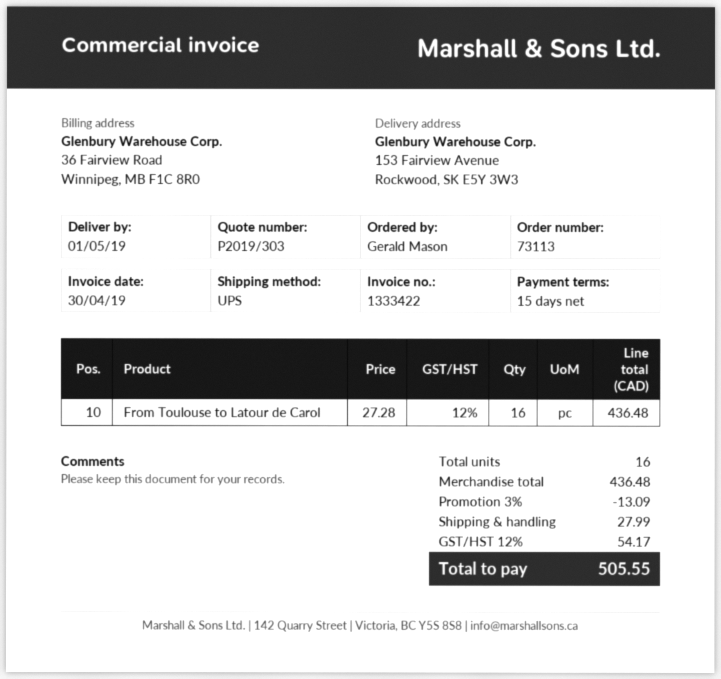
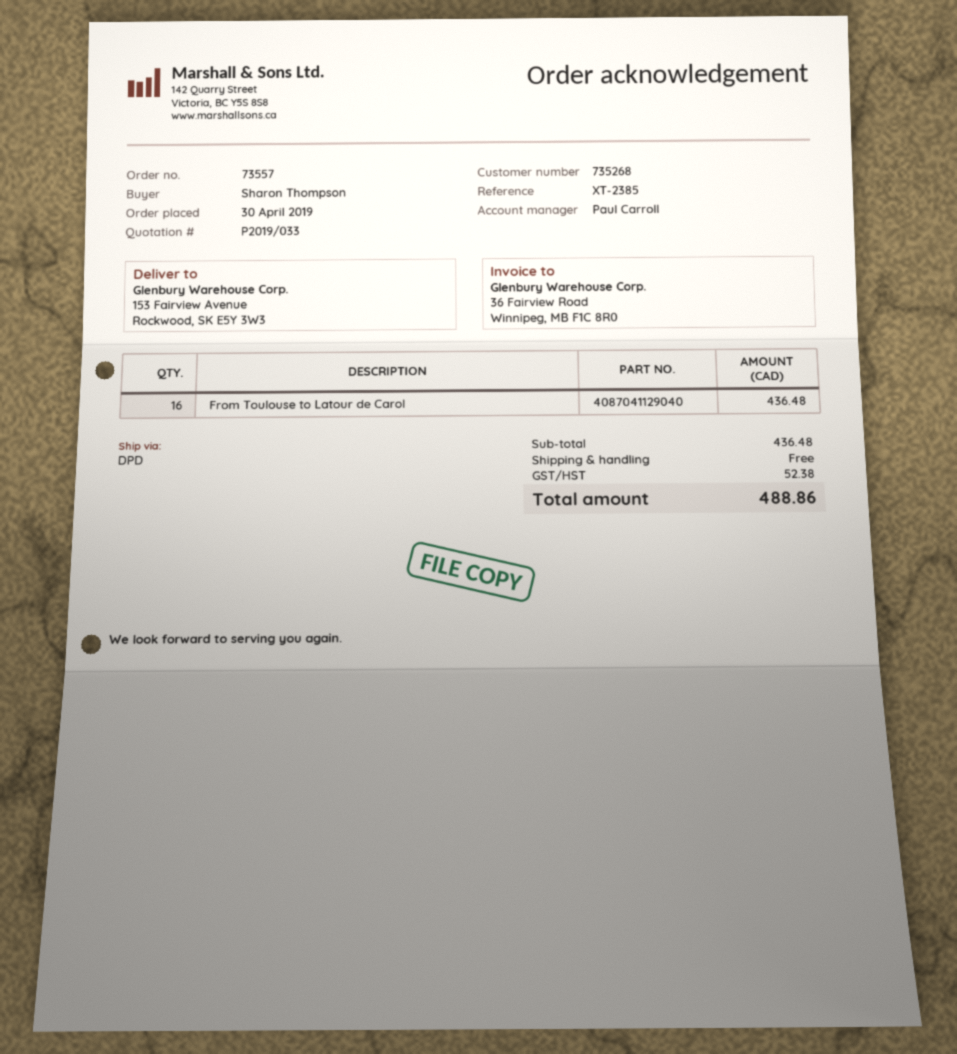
quote number: P2019/303 -> P2019/033
order number: 73113 -> 73557
ordered by: Gerald Mason -> Sharon Thompson
shipping method: UPS -> DPD
discount: 3% = 13.09 -> none
shipping: 27.99 -> 0.00
tax: 54.17 -> 52.38
total: 505.55 -> 488.86

